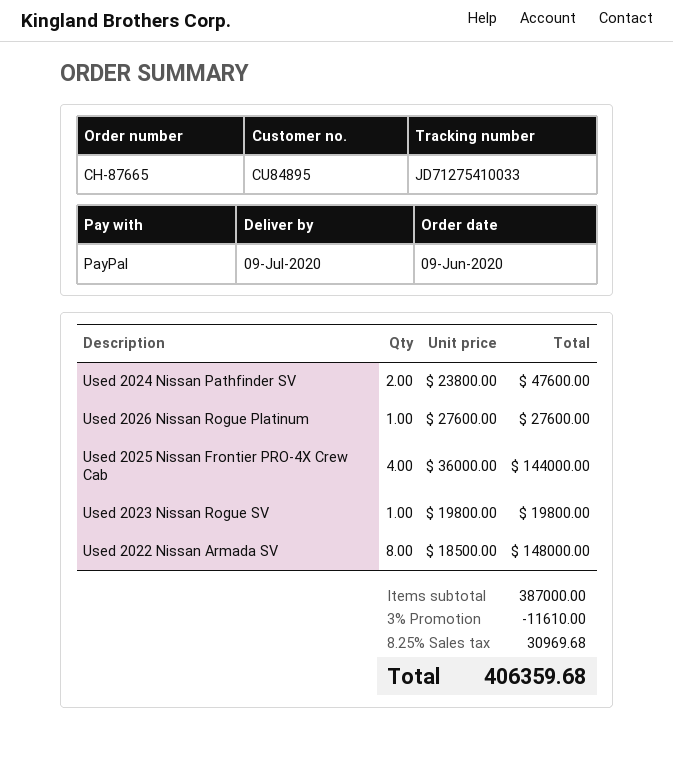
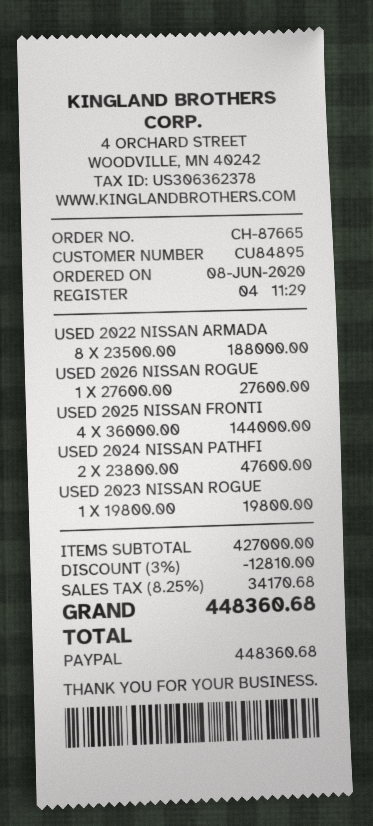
order date: 2020-06-09 -> 2020-06-08
Used 2022 Nissan Armada SV: 8 x 18500.00 = 148000.00 -> 8 x 23500.00 = 188000.00
subtotal: 387000.00 -> 427000.00
discount: 3% = 11610.00 -> 3% = 12810.00
tax: 8.25% = 30969.68 -> 8.25% = 34170.68
total: 406359.68 -> 448360.68

